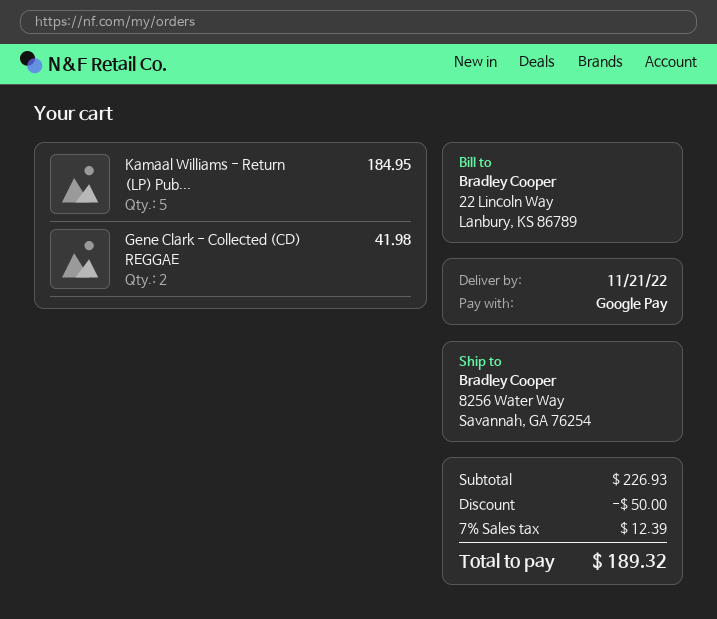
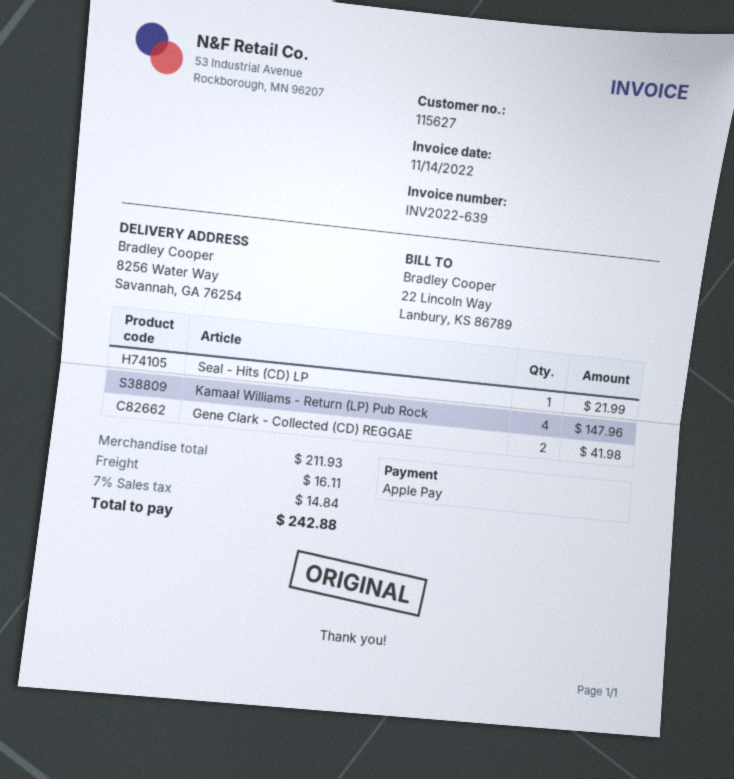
payment method: Google Pay -> Apple Pay
Kamaal Williams - Return (LP) Pub...: 5 for 184.95 -> 4 for 147.96
Seal - Hits (CD) LP: none -> 1 for 21.99
subtotal: 226.93 -> 211.93
discount: 50.00 -> none
shipping: none -> 16.11
tax: 7% = 12.39 -> 7% = 14.84
total: 189.32 -> 242.88

